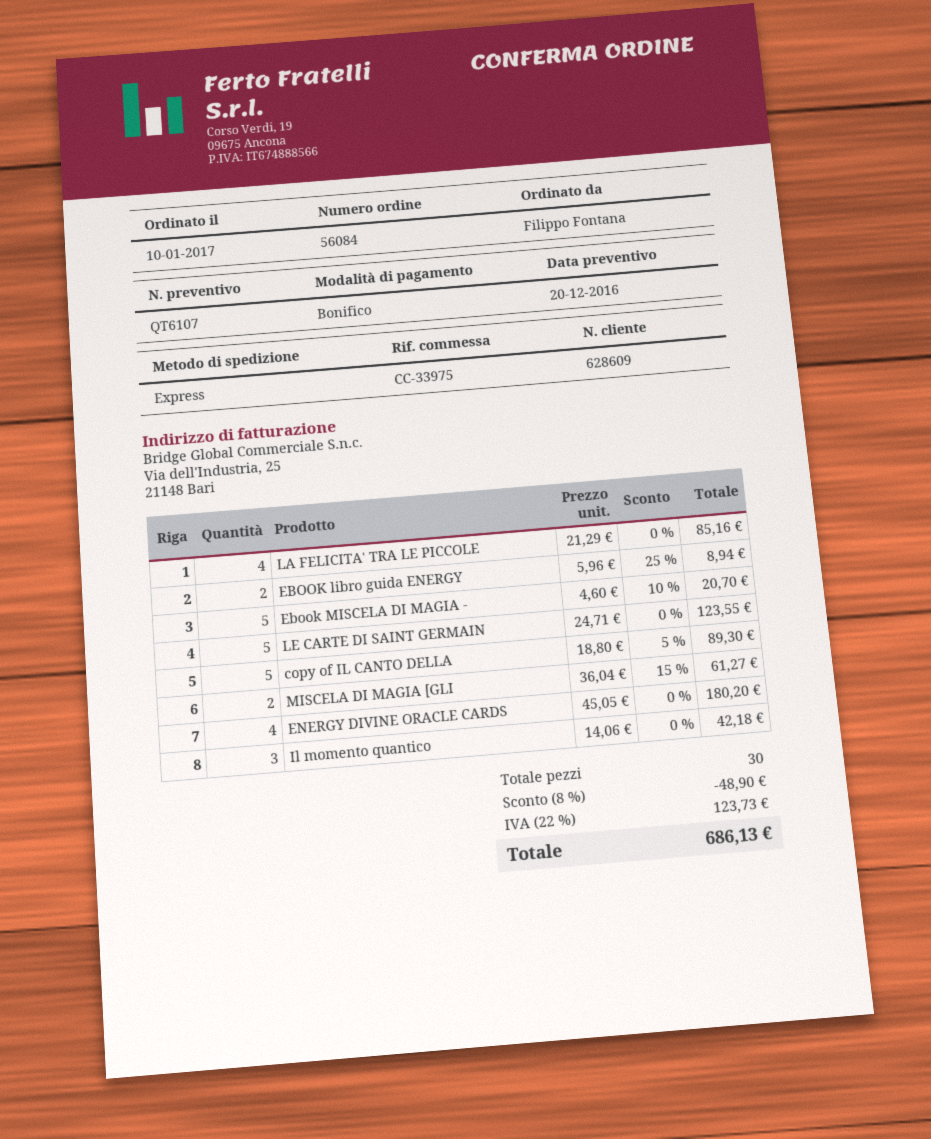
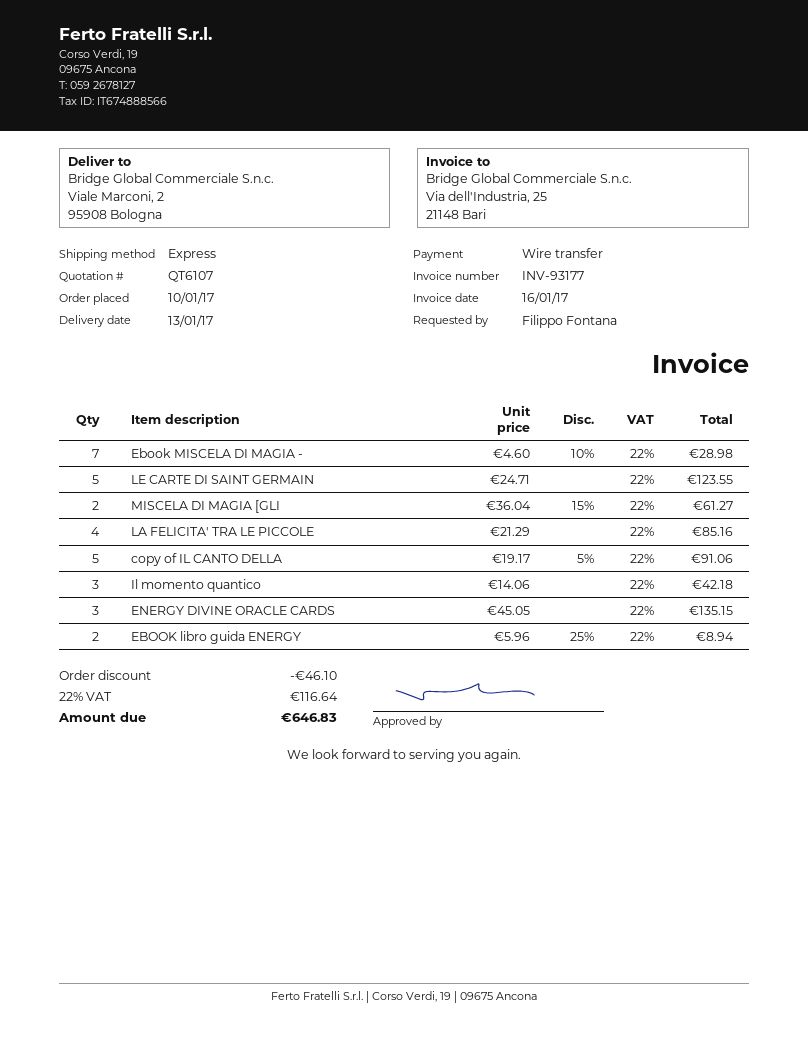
Ebook MISCELA DI MAGIA -: 5 x 4.60 - 10% = 20.70 -> 7 x 4.60 - 10% = 28.98
copy of IL CANTO DELLA: 5 x 18.80 - 5% = 89.30 -> 5 x 19.17 - 5% = 91.06
ENERGY DIVINE ORACLE CARDS: 4 x 45.05 = 180.20 -> 3 x 45.05 = 135.15
discount: 48.90 -> 46.10
tax: 22% = 123.73 -> 22% = 116.64
total: 686.13 -> 646.83

